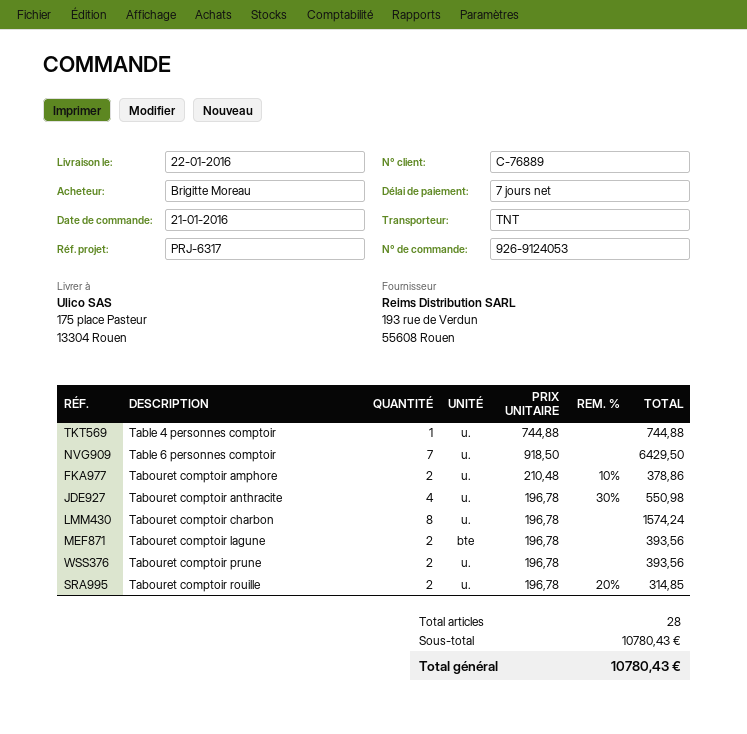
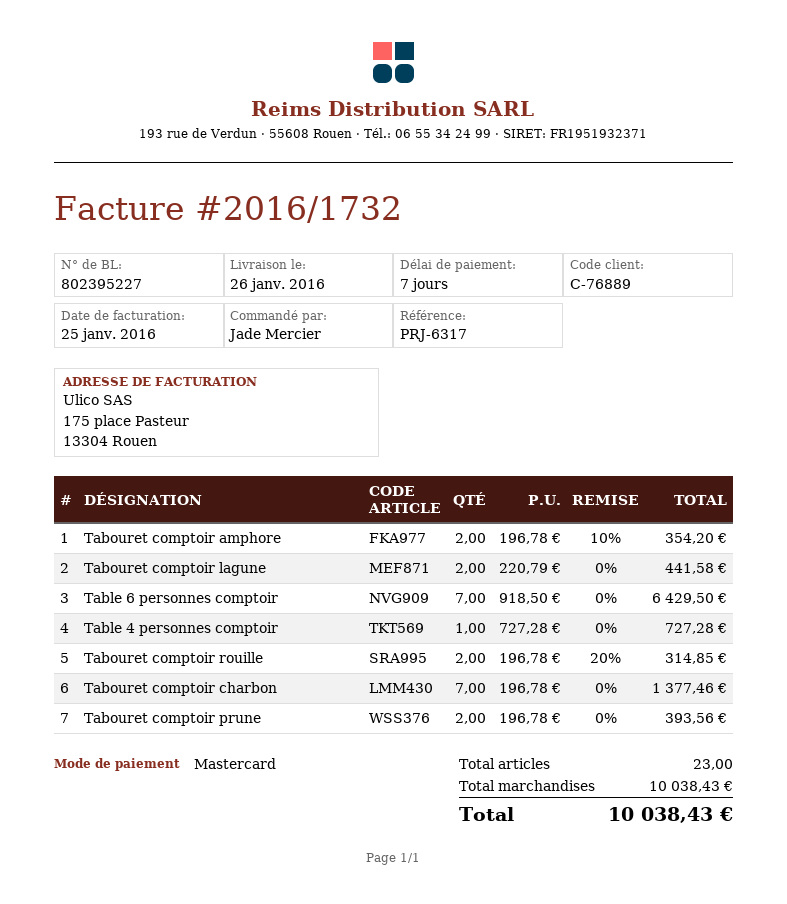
delivery date: 2016-01-22 -> 2016-01-26
ordered by: Brigitte Moreau -> Jade Mercier
Table 4 personnes comptoir: 1 x 744.88 = 744.88 -> 1 x 727.28 = 727.28
Tabouret comptoir amphore: 2 x 210.48 - 10% = 378.86 -> 2 x 196.78 - 10% = 354.20
Tabouret comptoir anthracite: 4 x 196.78 - 30% = 550.98 -> none
Tabouret comptoir charbon: 8 x 196.78 = 1574.24 -> 7 x 196.78 = 1377.46
Tabouret comptoir lagune: 2 x 196.78 = 393.56 -> 2 x 220.79 = 441.58
total quantity: 28 -> 23
subtotal: 10780.43 -> 10038.43
total: 10780.43 -> 10038.43

